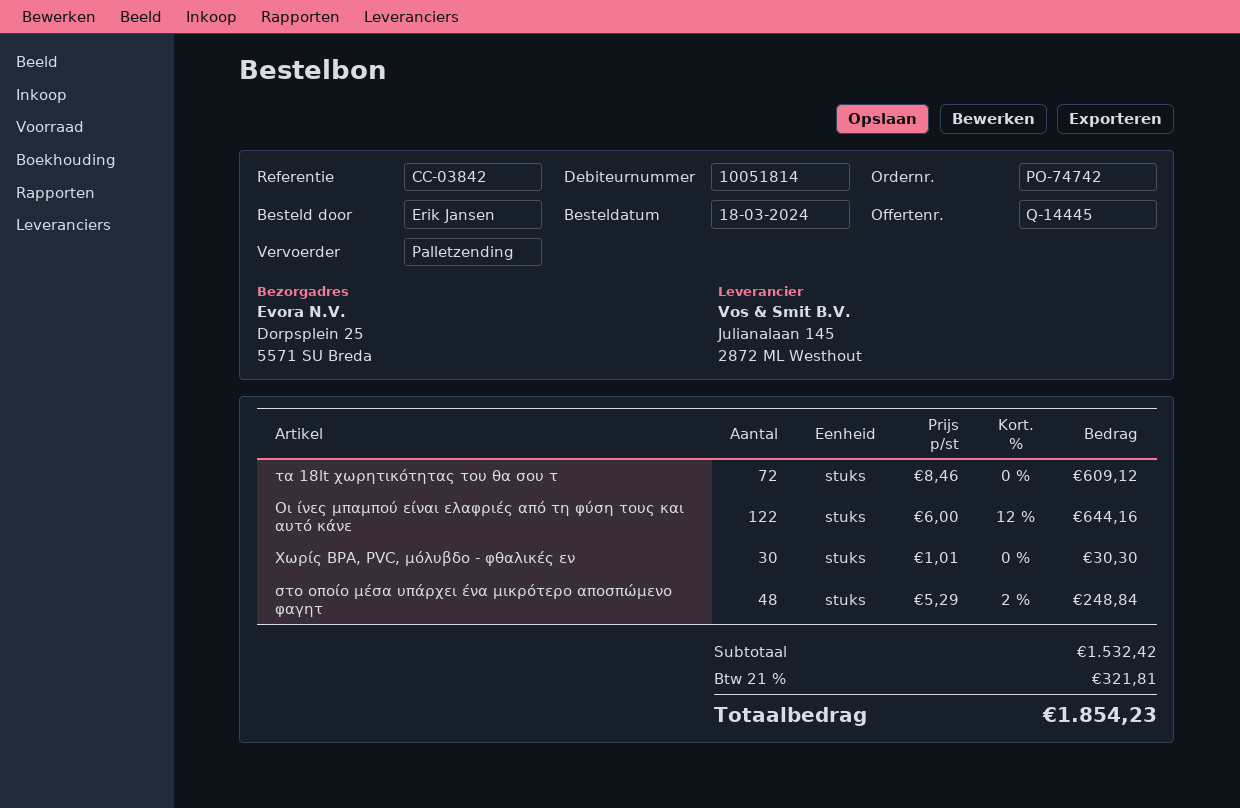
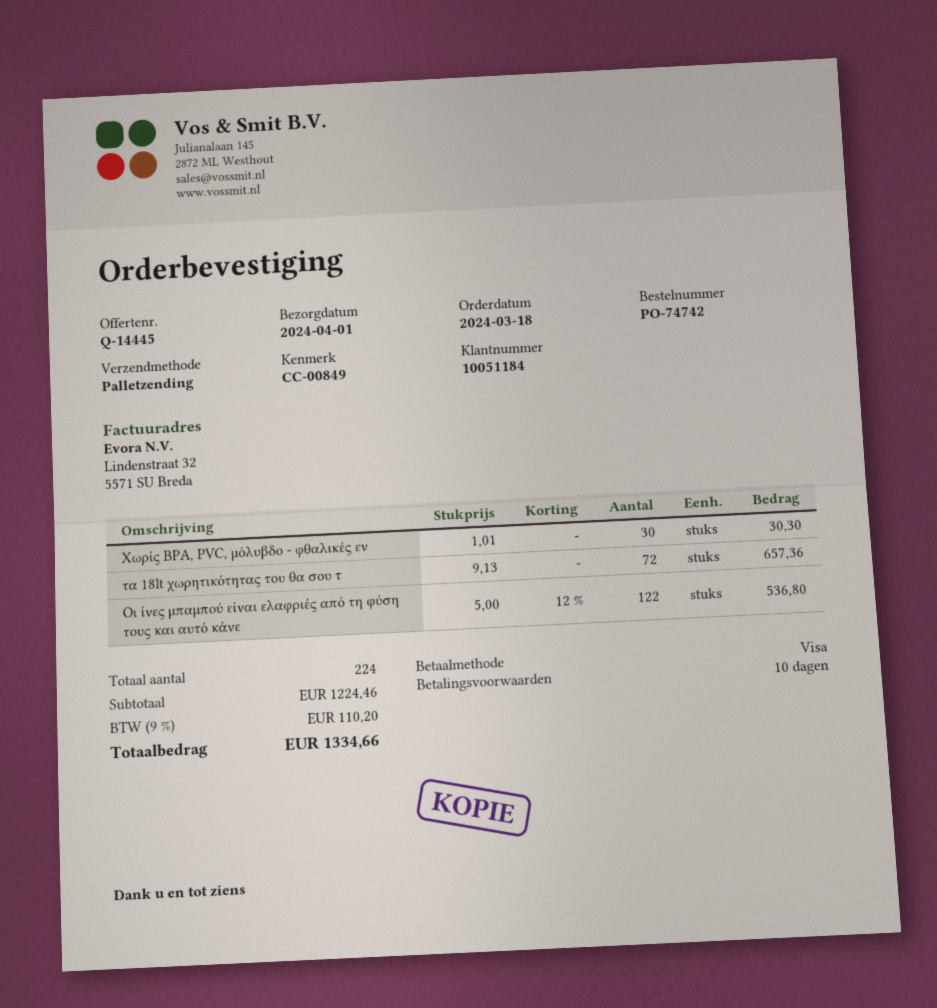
customer number: 10051814 -> 10051184
reference: CC-03842 -> CC-00849
τα 18lt χωρητικότητας του θα σου τ: 72 x 8.46 = 609.12 -> 72 x 9.13 = 657.36
Οι ίνες μπαμπού είναι ελαφριές από τη φύση τους και αυτό κάνε: 122 x 6.00 - 12% = 644.16 -> 122 x 5.00 - 12% = 536.80
στο οποίο μέσα υπάρχει ένα μικρότερο αποσπώμενο φαγητ: 48 x 5.29 - 2% = 248.84 -> none
subtotal: 1532.42 -> 1224.46
tax: 21% = 321.81 -> 9% = 110.20
total: 1854.23 -> 1334.66

